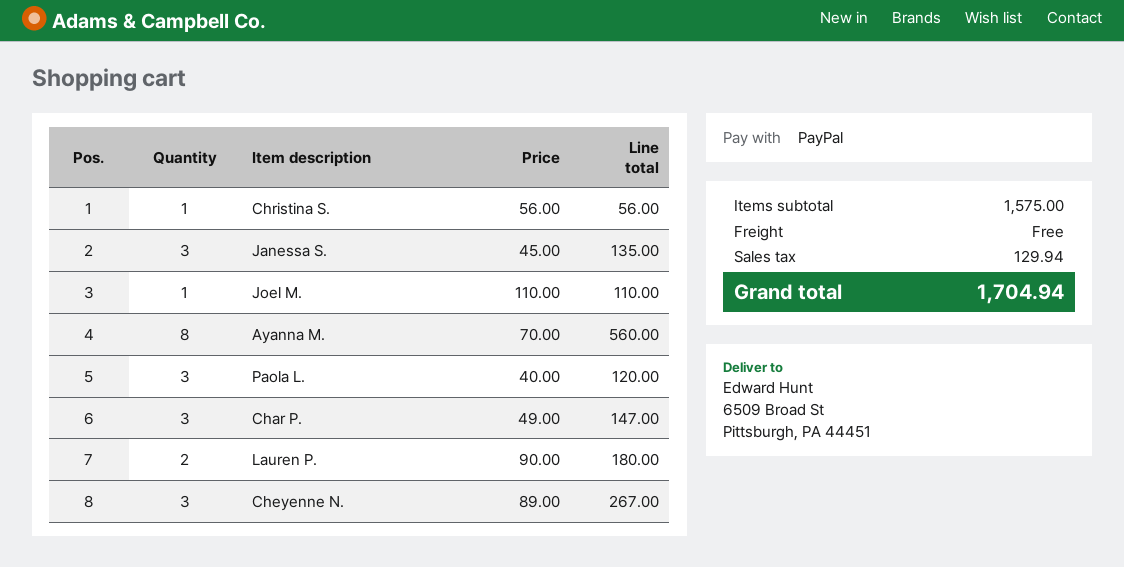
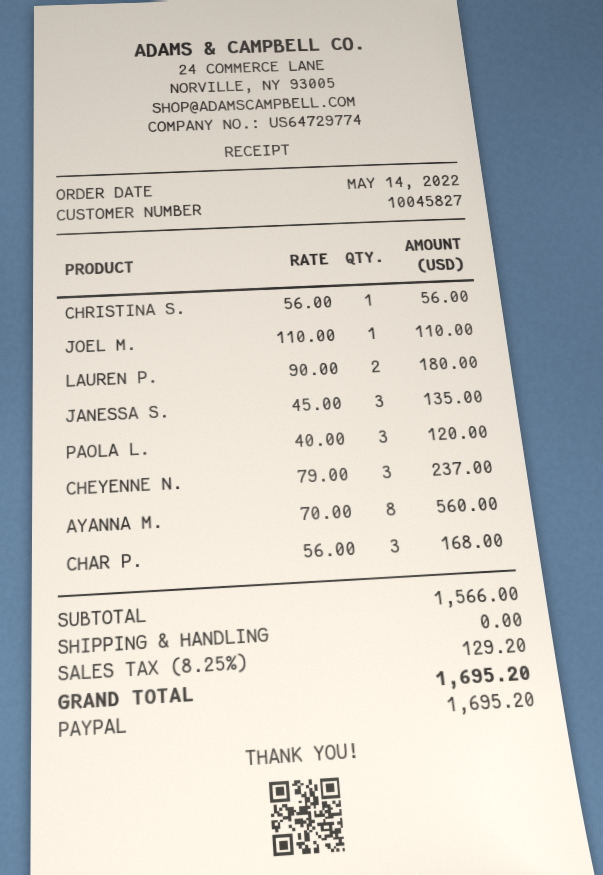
Char P.: 3 x 49.00 = 147.00 -> 3 x 56.00 = 168.00
Cheyenne N.: 3 x 89.00 = 267.00 -> 3 x 79.00 = 237.00
subtotal: 1575.00 -> 1566.00
tax: 129.94 -> 129.20
total: 1704.94 -> 1695.20

